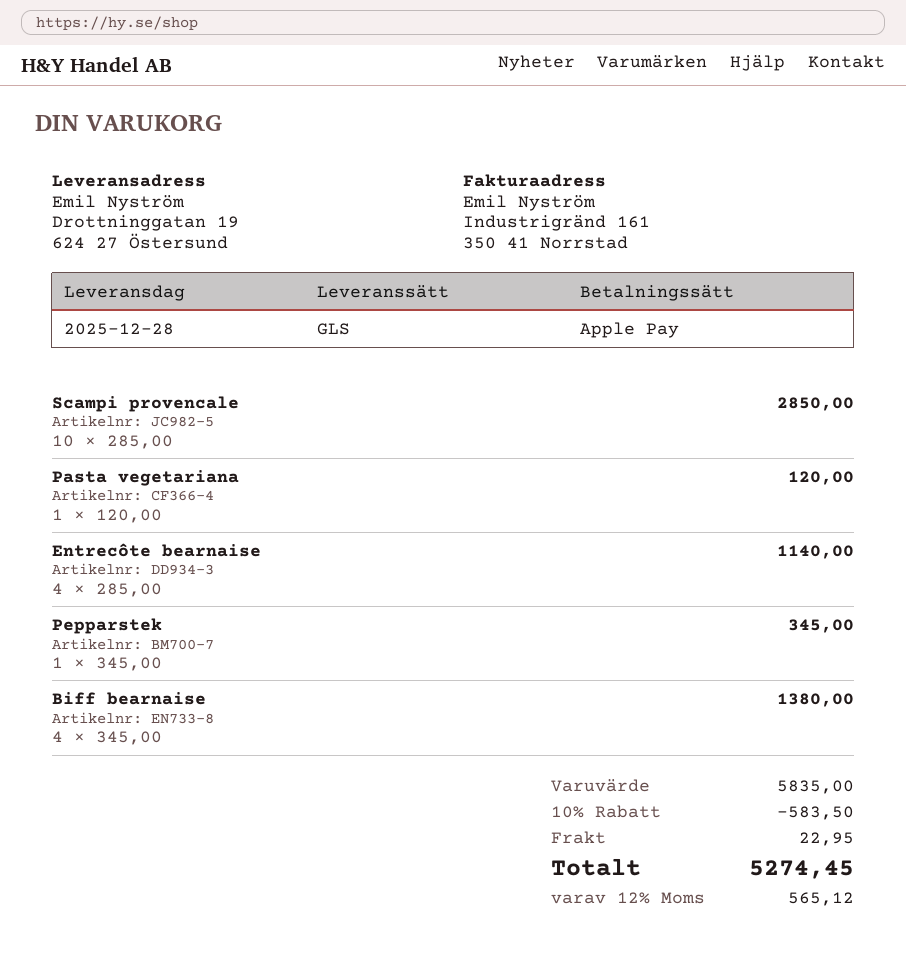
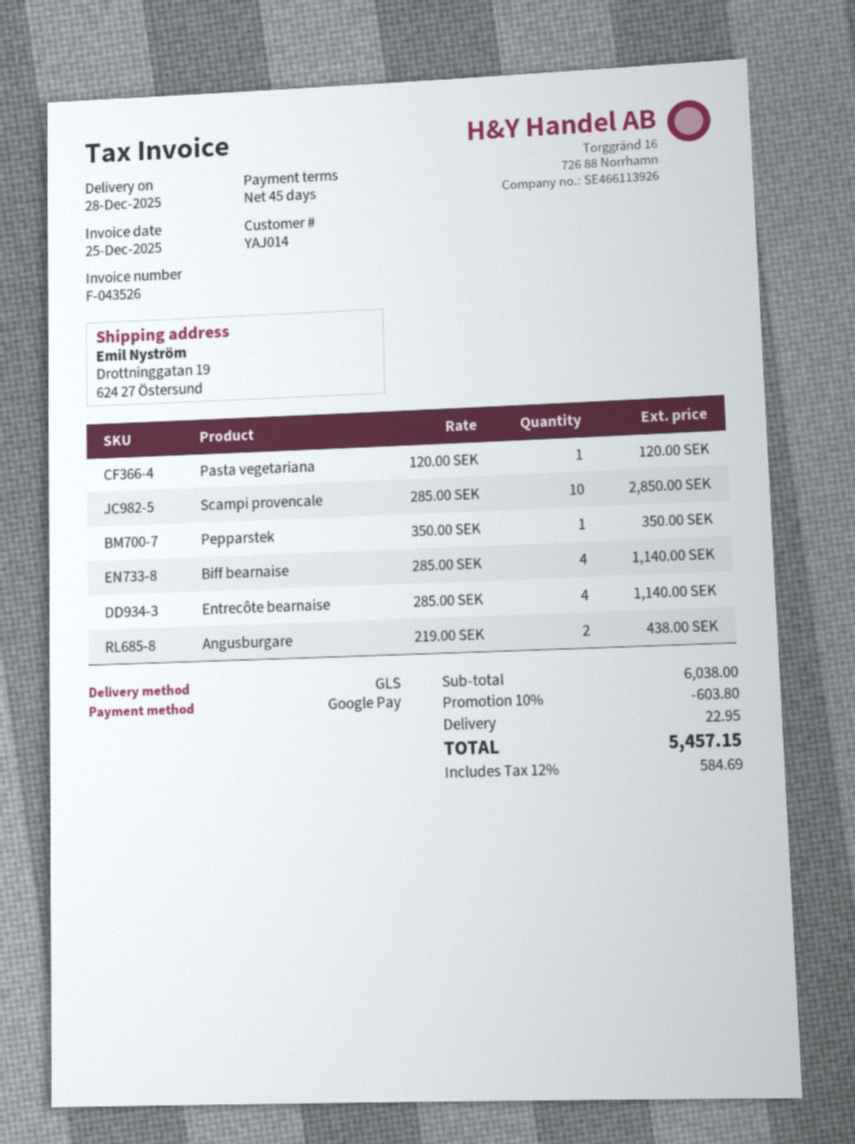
payment method: Apple Pay -> Google Pay
Pepparstek: 1 x 345.00 = 345.00 -> 1 x 350.00 = 350.00
Biff bearnaise: 4 x 345.00 = 1380.00 -> 4 x 285.00 = 1140.00
Angusburgare: none -> 2 x 219.00 = 438.00
subtotal: 5835.00 -> 6038.00
discount: 10% = 583.50 -> 10% = 603.80
tax: 12% = 565.12 -> 12% = 584.69
total: 5274.45 -> 5457.15

